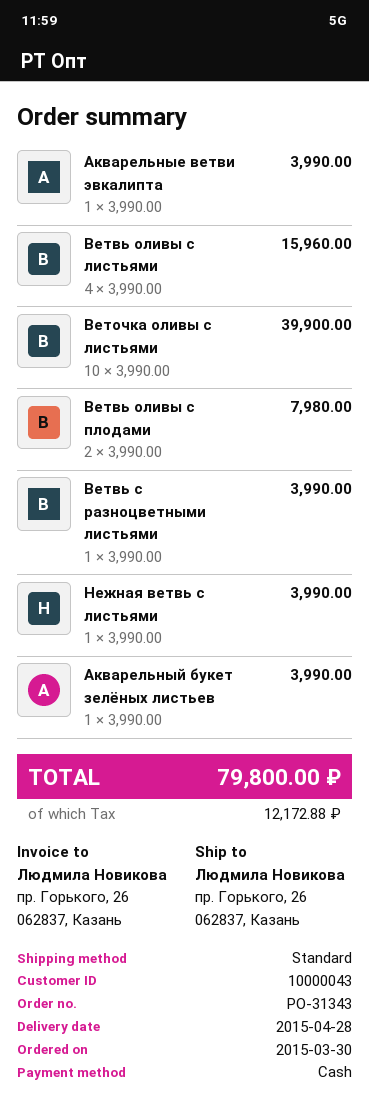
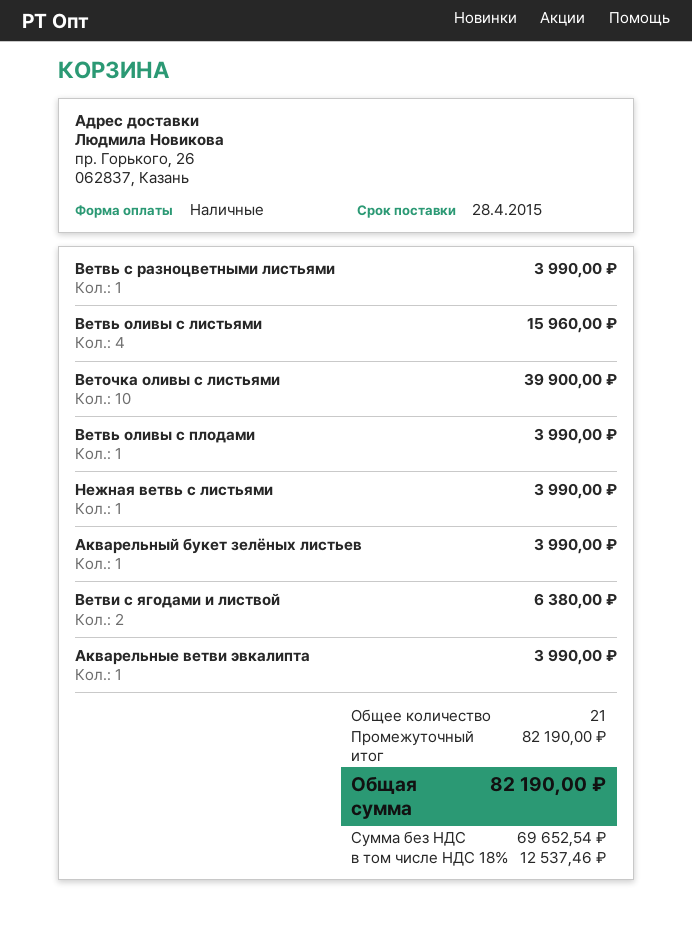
Ветвь оливы с плодами: 2 for 7980.00 -> 1 for 3990.00
Ветви с ягодами и листвой: none -> 2 for 6380.00
tax: 12172.88 -> 12537.46
total: 79800.00 -> 82190.00

